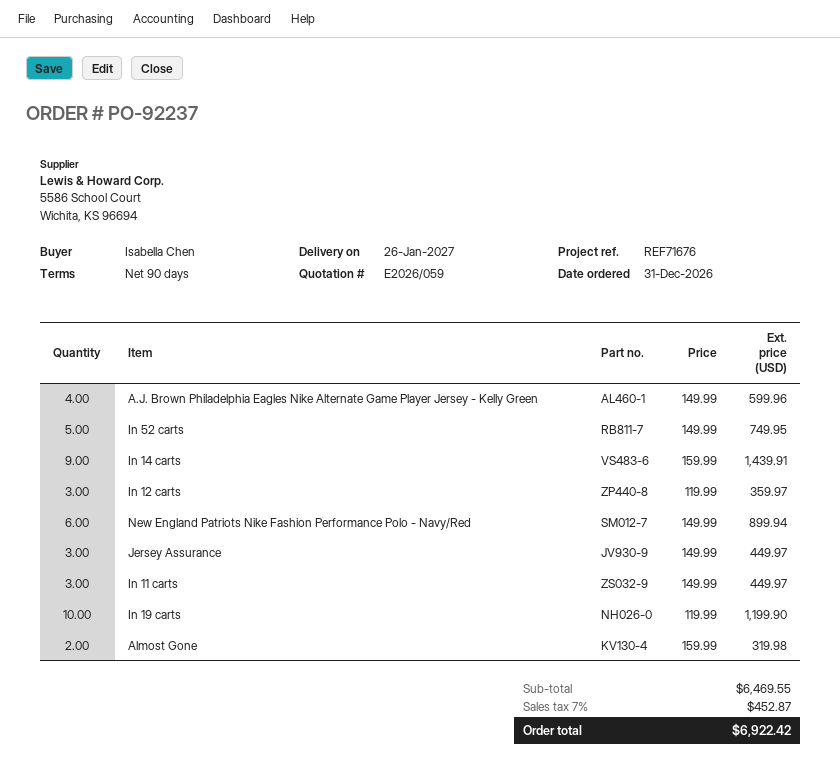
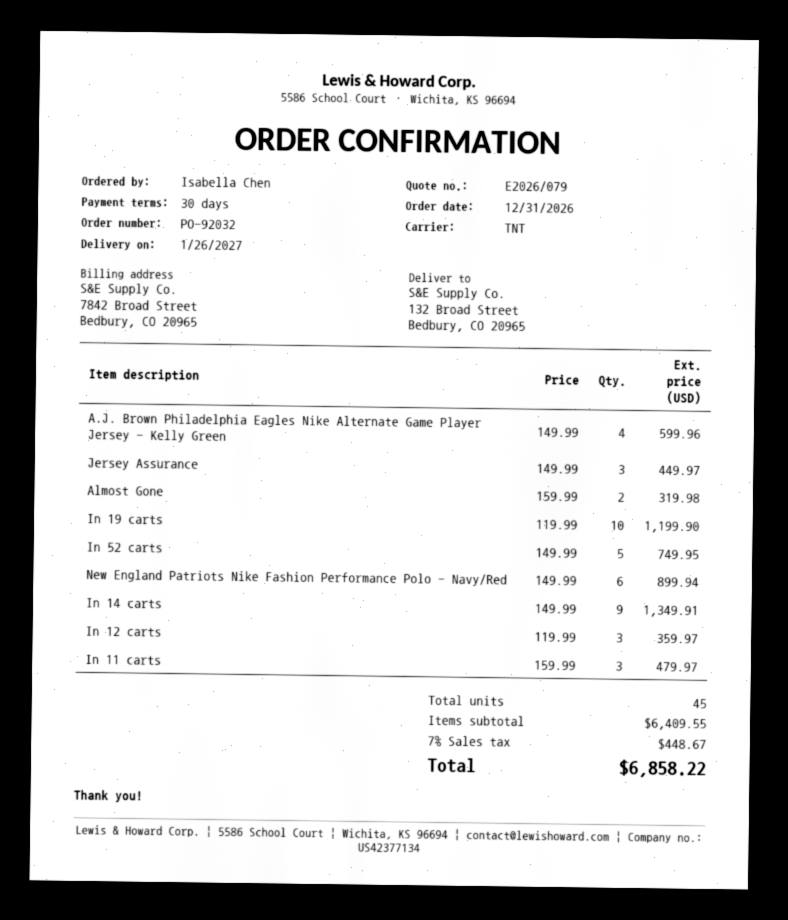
quote number: E2026/059 -> E2026/079
order number: PO-92237 -> PO-92032
payment terms: 90 days -> 30 days
In 14 carts: 9 x 159.99 = 1439.91 -> 9 x 149.99 = 1349.91
In 11 carts: 3 x 149.99 = 449.97 -> 3 x 159.99 = 479.97
subtotal: 6469.55 -> 6409.55
tax: 7% = 452.87 -> 7% = 448.67
total: 6922.42 -> 6858.22

